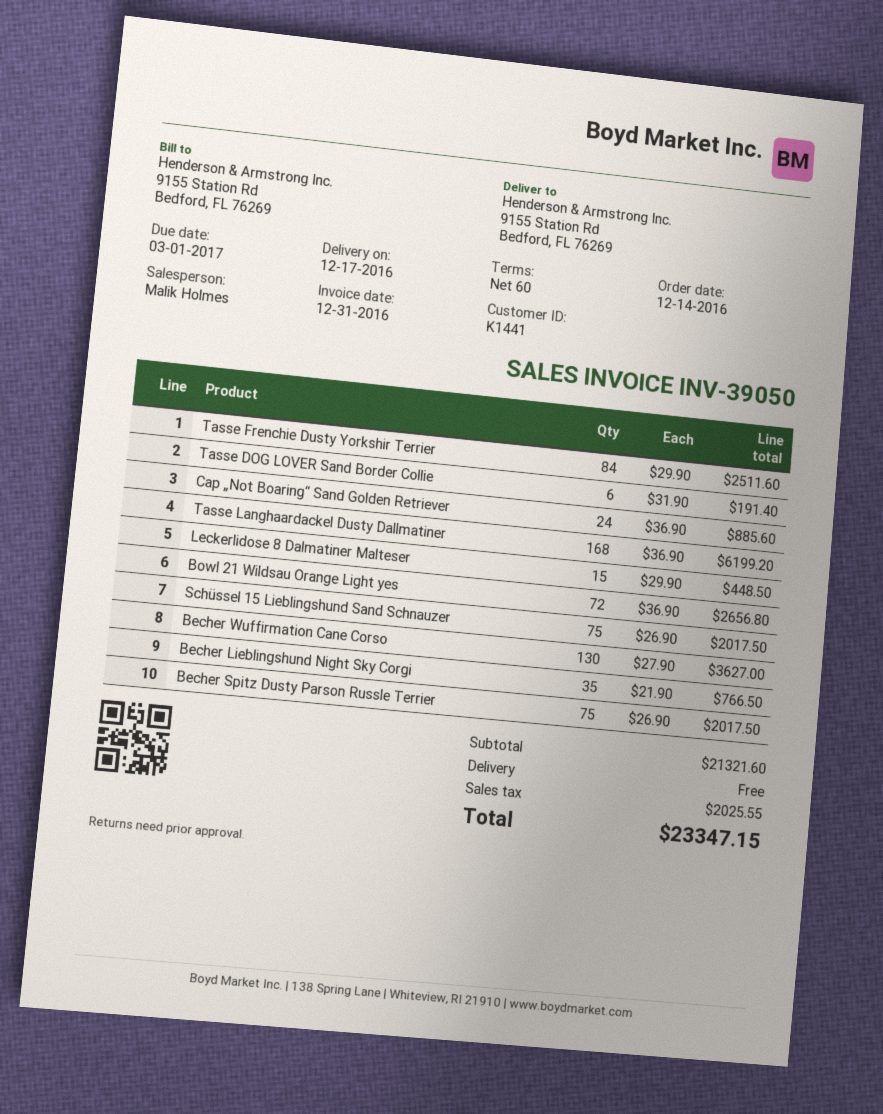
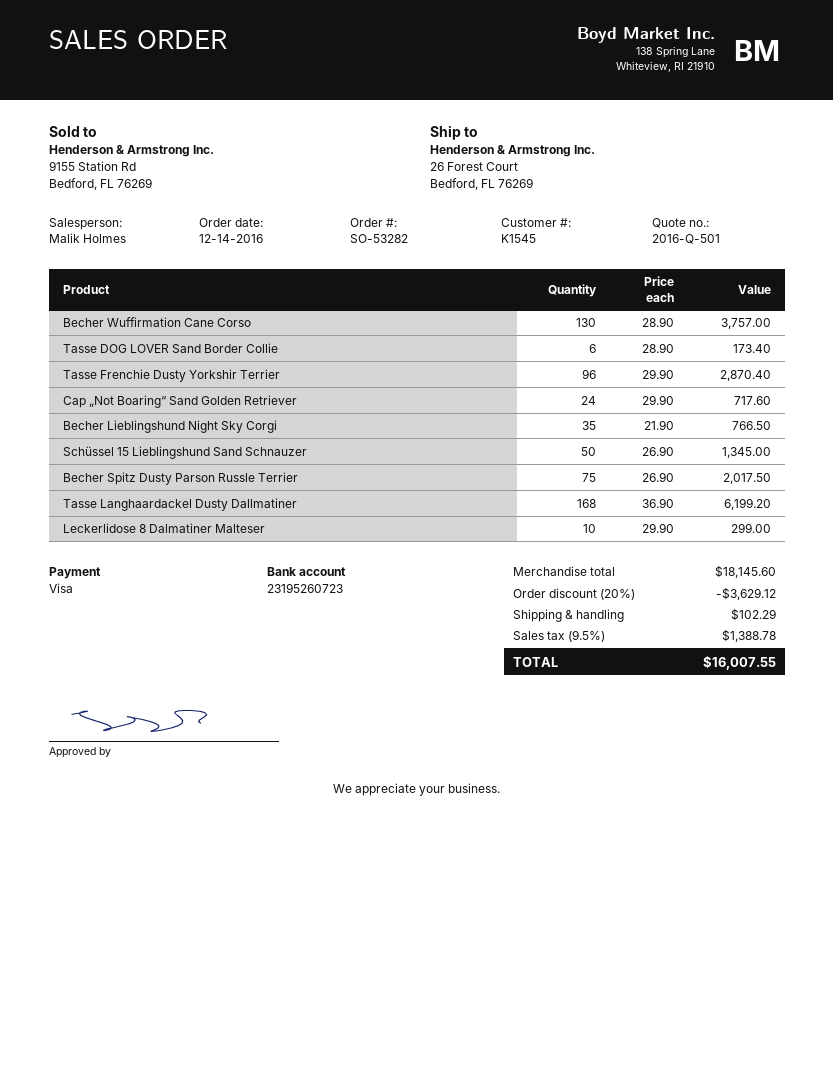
customer number: K1441 -> K1545
ship to: 9155 Station Rd, Bedford, FL 76269 -> 26 Forest Court, Bedford, FL 76269
Tasse Frenchie Dusty Yorkshir Terrier: 84 x 29.90 = 2511.60 -> 96 x 29.90 = 2870.40
Tasse DOG LOVER Sand Border Collie: 6 x 31.90 = 191.40 -> 6 x 28.90 = 173.40
Cap „Not Boaring“ Sand Golden Retriever: 24 x 36.90 = 885.60 -> 24 x 29.90 = 717.60
Leckerlidose 8 Dalmatiner Malteser: 15 x 29.90 = 448.50 -> 10 x 29.90 = 299.00
Bowl 21 Wildsau Orange Light yes: 72 x 36.90 = 2656.80 -> none
Schüssel 15 Lieblingshund Sand Schnauzer: 75 x 26.90 = 2017.50 -> 50 x 26.90 = 1345.00
Becher Wuffirmation Cane Corso: 130 x 27.90 = 3627.00 -> 130 x 28.90 = 3757.00
subtotal: 21321.60 -> 18145.60
discount: none -> 20% = 3629.12
shipping: 0.00 -> 102.29
tax: 2025.55 -> 1388.78
total: 23347.15 -> 16007.55

